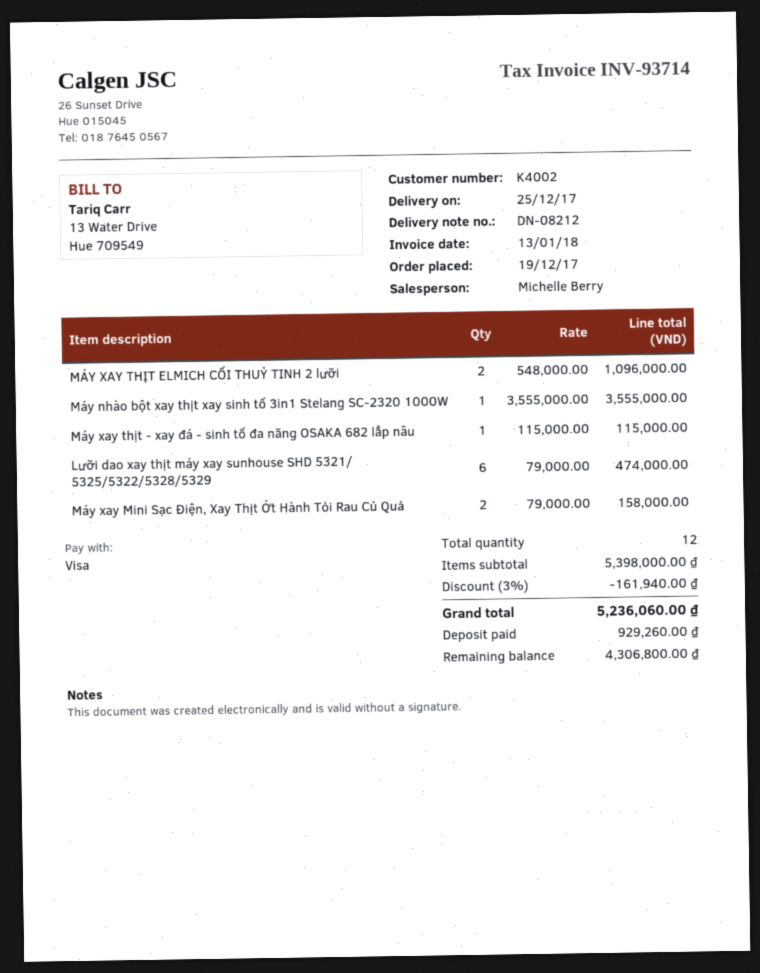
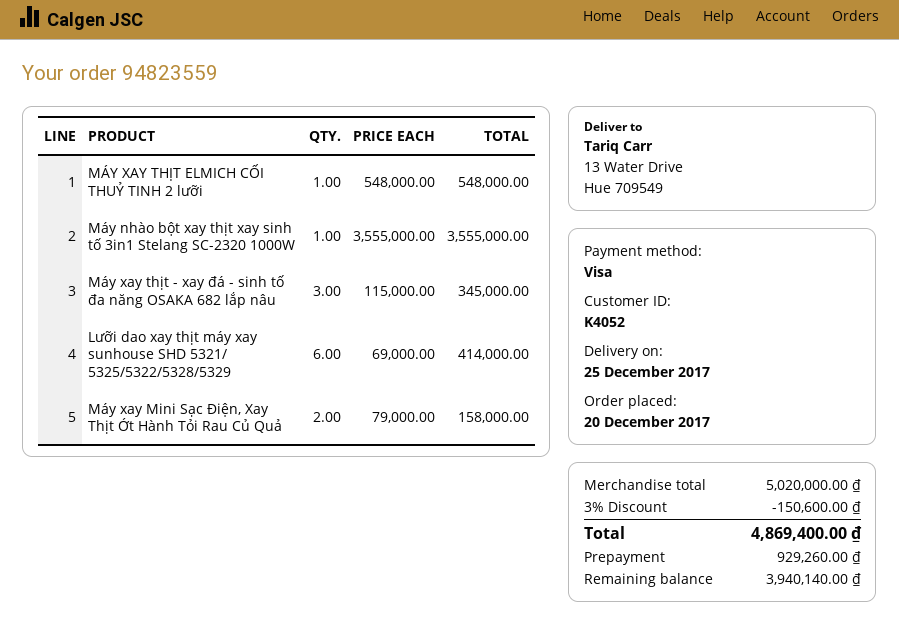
order date: 2017-12-19 -> 2017-12-20
customer number: K4002 -> K4052
MÁY XAY THỊT ELMICH CỐI THUỶ TINH 2 lưỡi: 2 x 548000.00 = 1096000.00 -> 1 x 548000.00 = 548000.00
Máy xay thịt - xay đá - sinh tố đa năng OSAKA 682 lắp nâu: 1 x 115000.00 = 115000.00 -> 3 x 115000.00 = 345000.00
Lưỡi dao xay thịt máy xay sunhouse SHD 5321/ 5325/5322/5328/5329: 6 x 79000.00 = 474000.00 -> 6 x 69000.00 = 414000.00
subtotal: 5398000.00 -> 5020000.00
discount: 3% = 161940.00 -> 3% = 150600.00
total: 5236060.00 -> 4869400.00
balance: 4306800.00 -> 3940140.00

